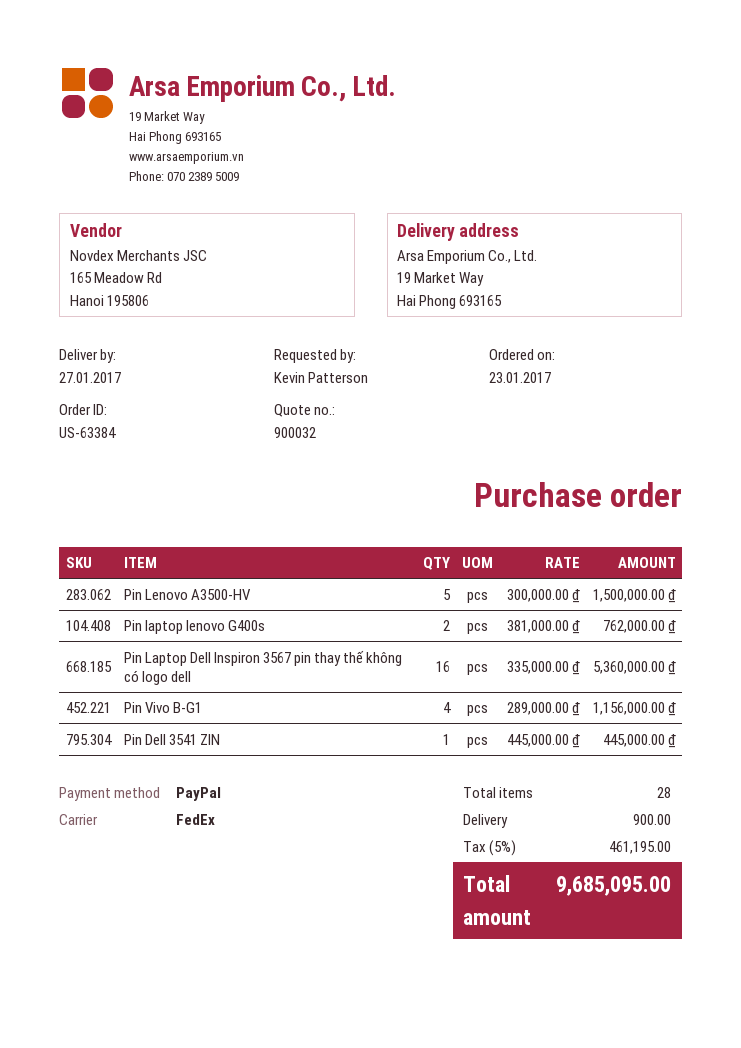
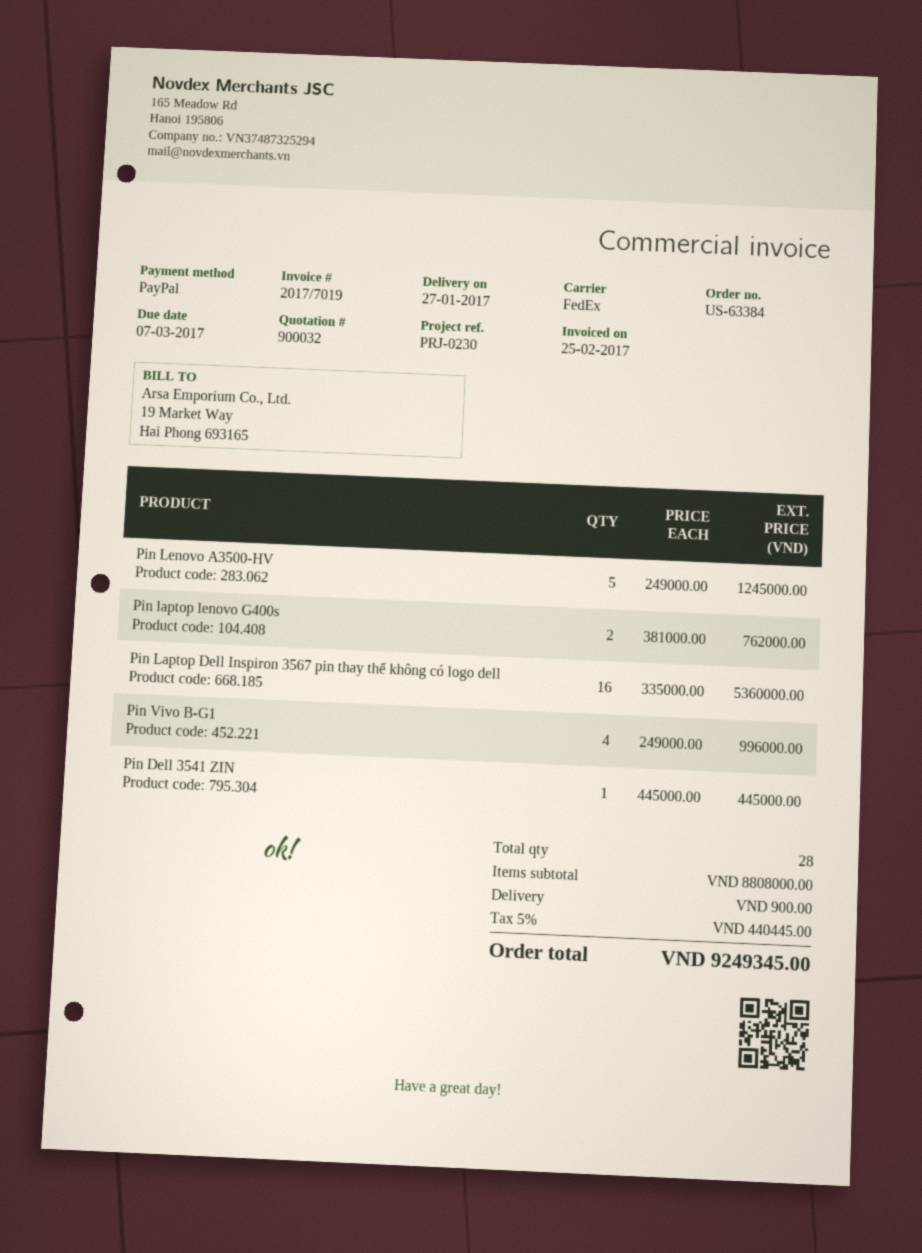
Pin Lenovo A3500-HV: 5 x 300000.00 = 1500000.00 -> 5 x 249000.00 = 1245000.00
Pin Vivo B-G1: 4 x 289000.00 = 1156000.00 -> 4 x 249000.00 = 996000.00
tax: 5% = 461195.00 -> 5% = 440445.00
total: 9685095.00 -> 9249345.00

